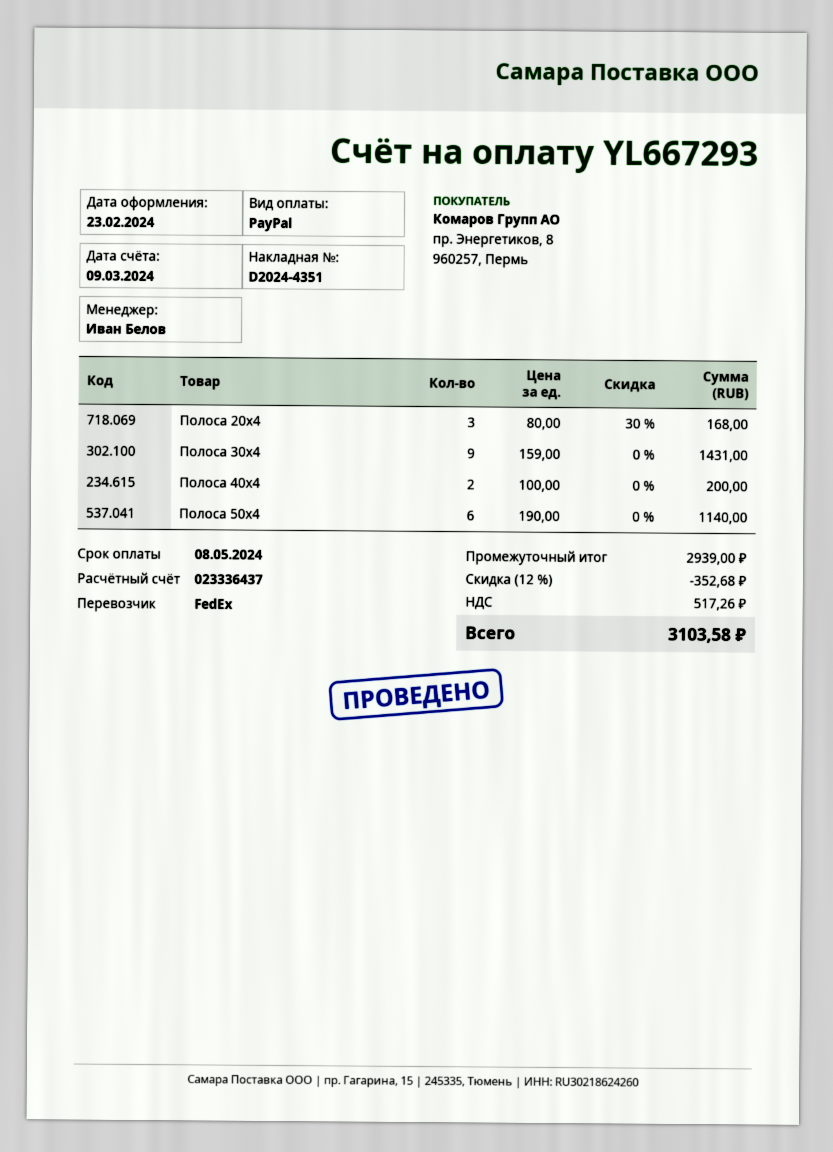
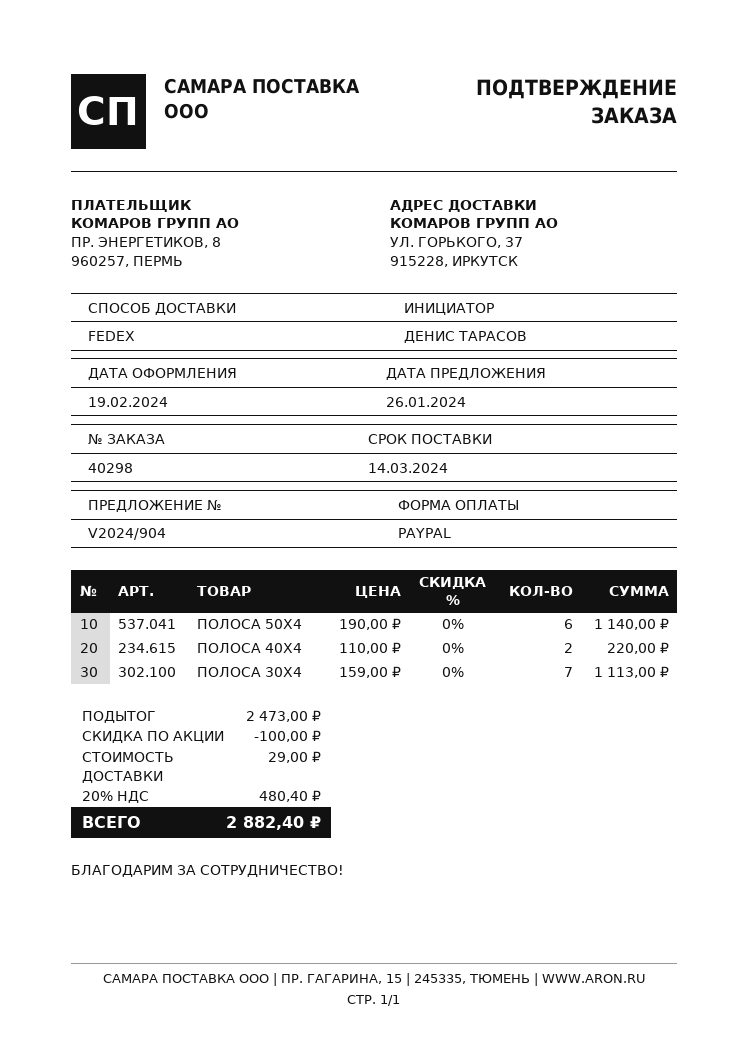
order date: 2024-02-23 -> 2024-02-19
Полоса 20х4: 3 x 80.00 - 30% = 168.00 -> none
Полоса 30х4: 9 x 159.00 = 1431.00 -> 7 x 159.00 = 1113.00
Полоса 40х4: 2 x 100.00 = 200.00 -> 2 x 110.00 = 220.00
subtotal: 2939.00 -> 2473.00
discount: 352.68 -> 100.00
shipping: none -> 29.00
tax: 517.26 -> 480.40
total: 3103.58 -> 2882.40

